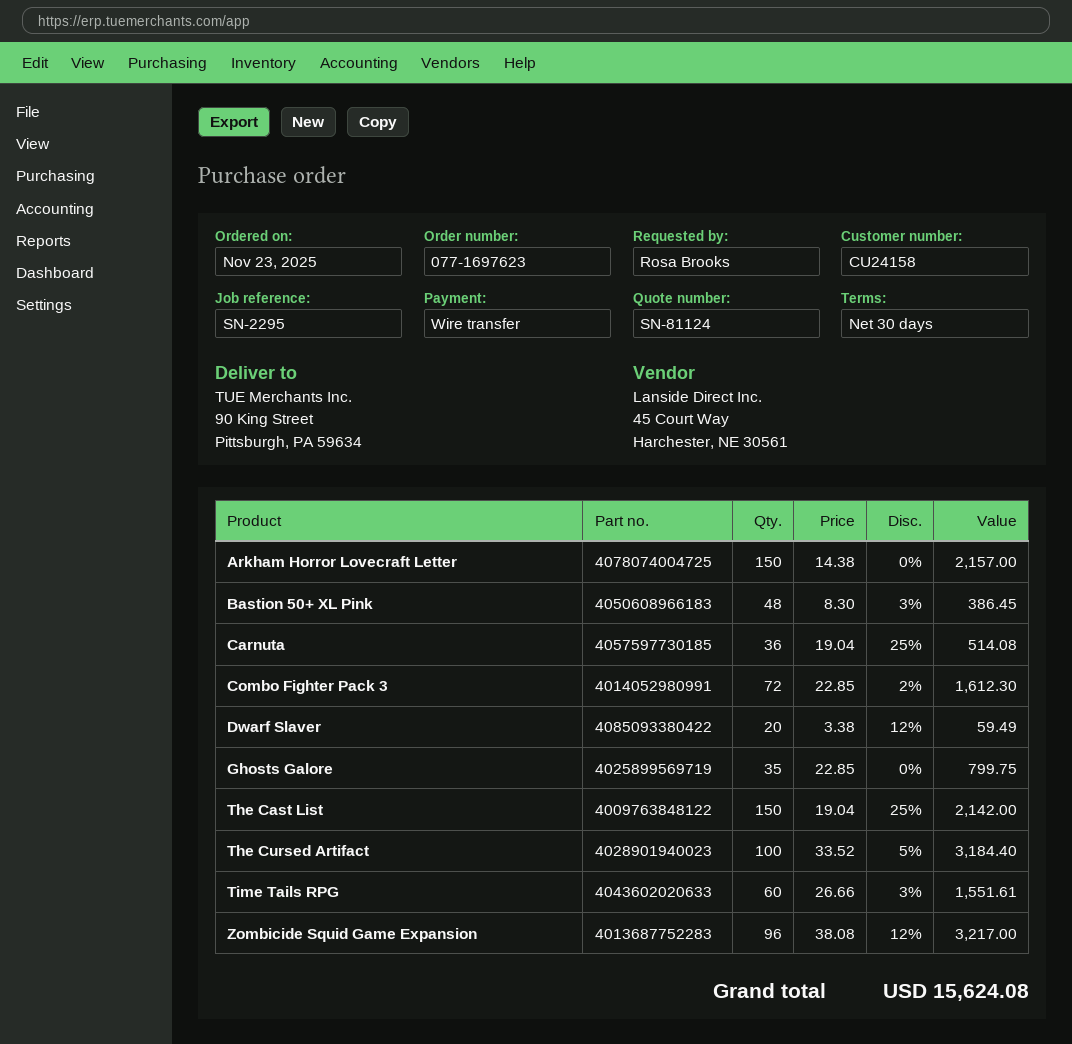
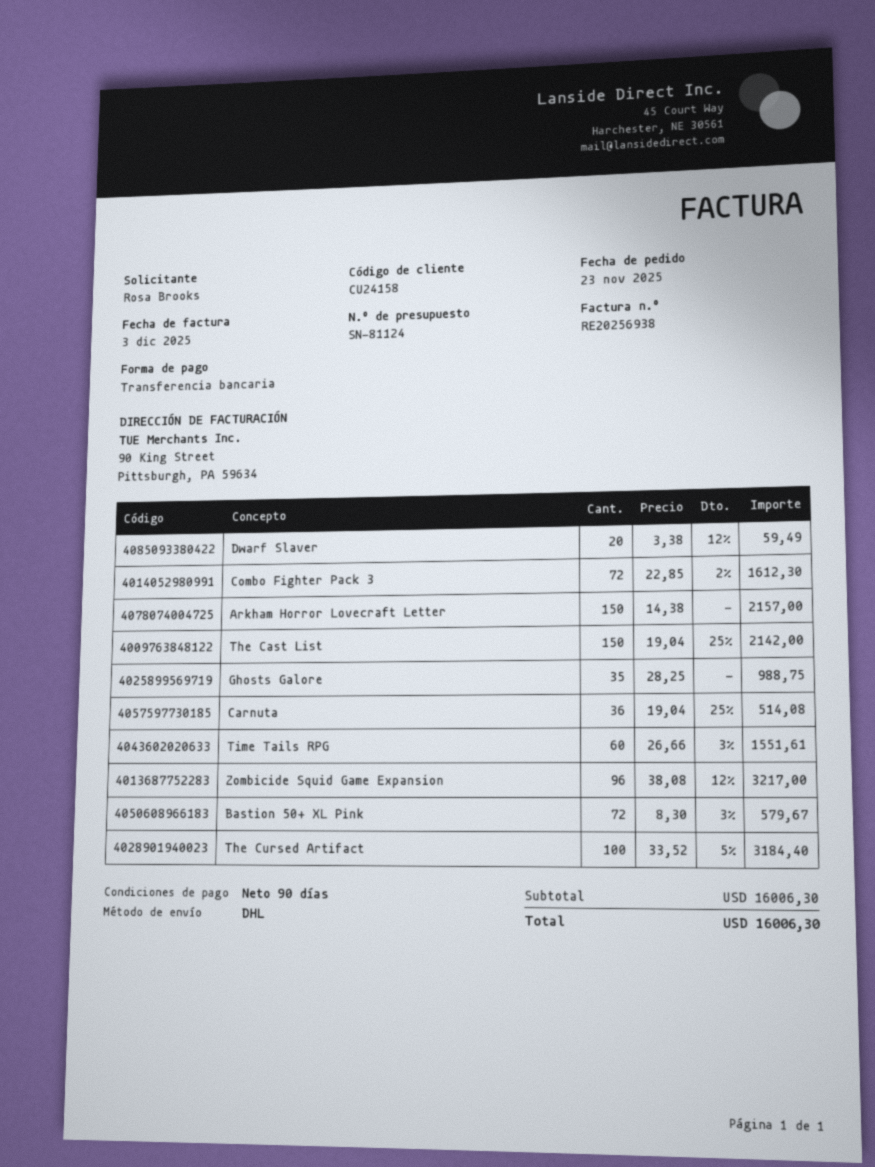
payment terms: 30 days -> 90 days
Bastion 50+ XL Pink: 48 x 8.30 - 3% = 386.45 -> 72 x 8.30 - 3% = 579.67
Ghosts Galore: 35 x 22.85 = 799.75 -> 35 x 28.25 = 988.75
total: 15624.08 -> 16006.30

